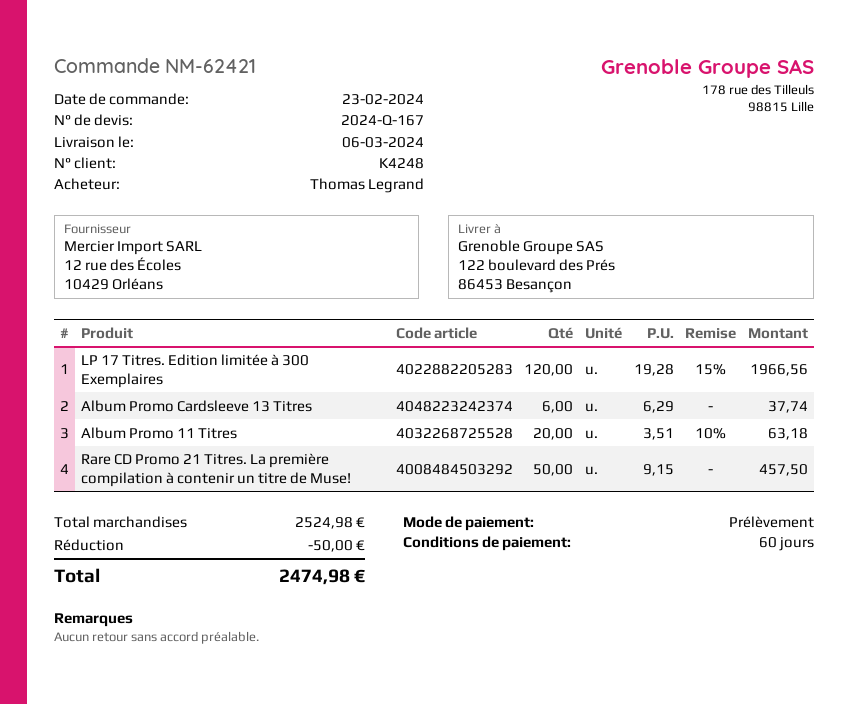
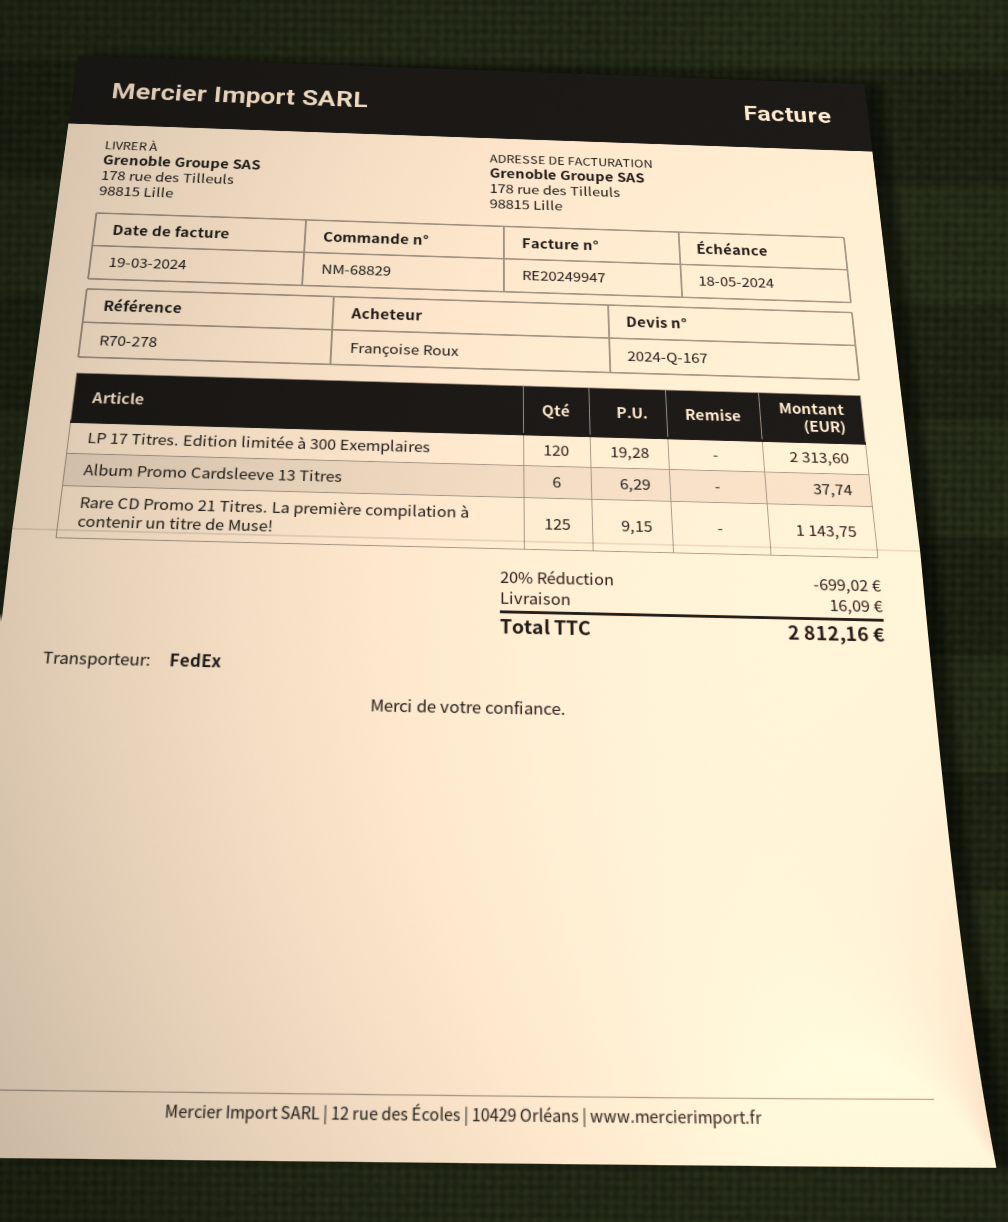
order number: NM-62421 -> NM-68829
ordered by: Thomas Legrand -> Françoise Roux
ship to: 122 boulevard des Prés, 86453 Besançon -> 178 rue des Tilleuls, 98815 Lille
LP 17 Titres. Edition limitée à 300 Exemplaires: 120 x 19.28 - 15% = 1966.56 -> 120 x 19.28 = 2313.60
Album Promo 11 Titres: 20 x 3.51 - 10% = 63.18 -> none
Rare CD Promo 21 Titres. La première compilation à contenir un titre de Muse!: 50 x 9.15 = 457.50 -> 125 x 9.15 = 1143.75
discount: 50.00 -> 699.02
shipping: none -> 16.09
total: 2474.98 -> 2812.16

